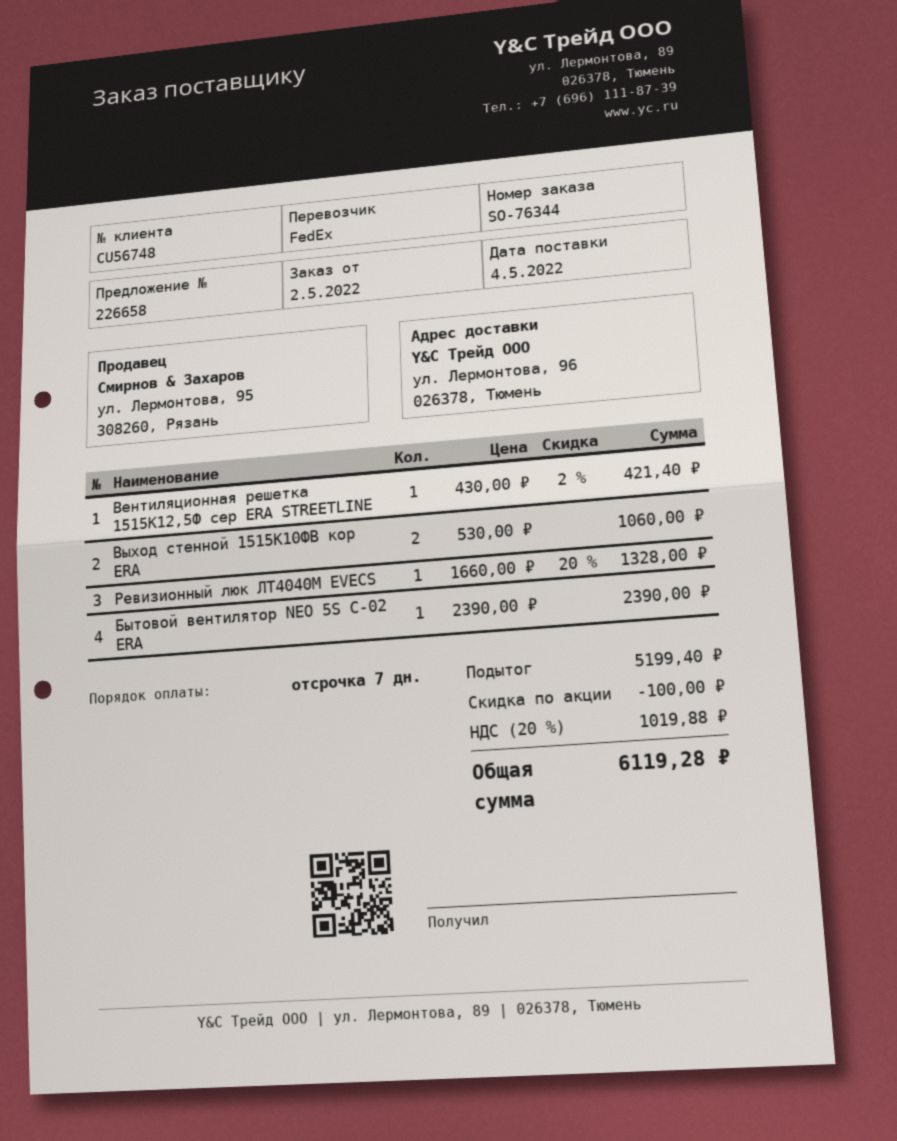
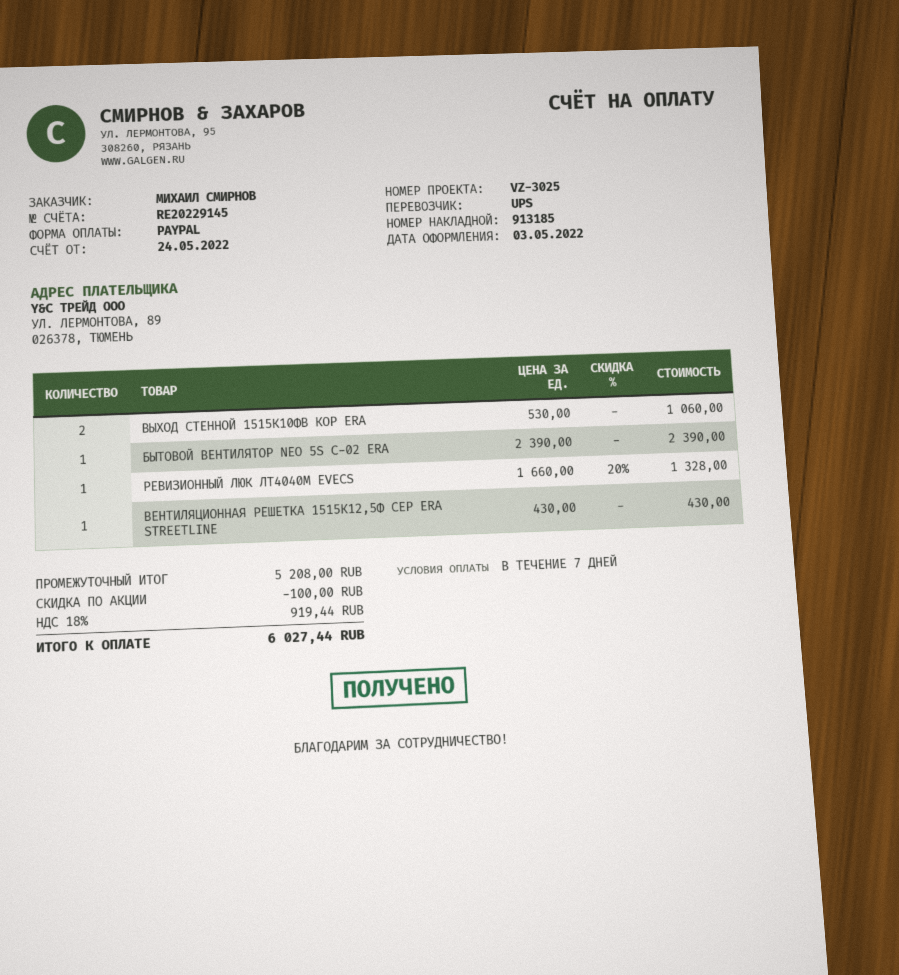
order date: 2022-05-02 -> 2022-05-03
shipping method: FedEx -> UPS
Вентиляционная решетка 1515К12,5Ф сер ERA STREETLINE: 1 x 430.00 - 2% = 421.40 -> 1 x 430.00 = 430.00
subtotal: 5199.40 -> 5208.00
tax: 20% = 1019.88 -> 18% = 919.44
total: 6119.28 -> 6027.44

